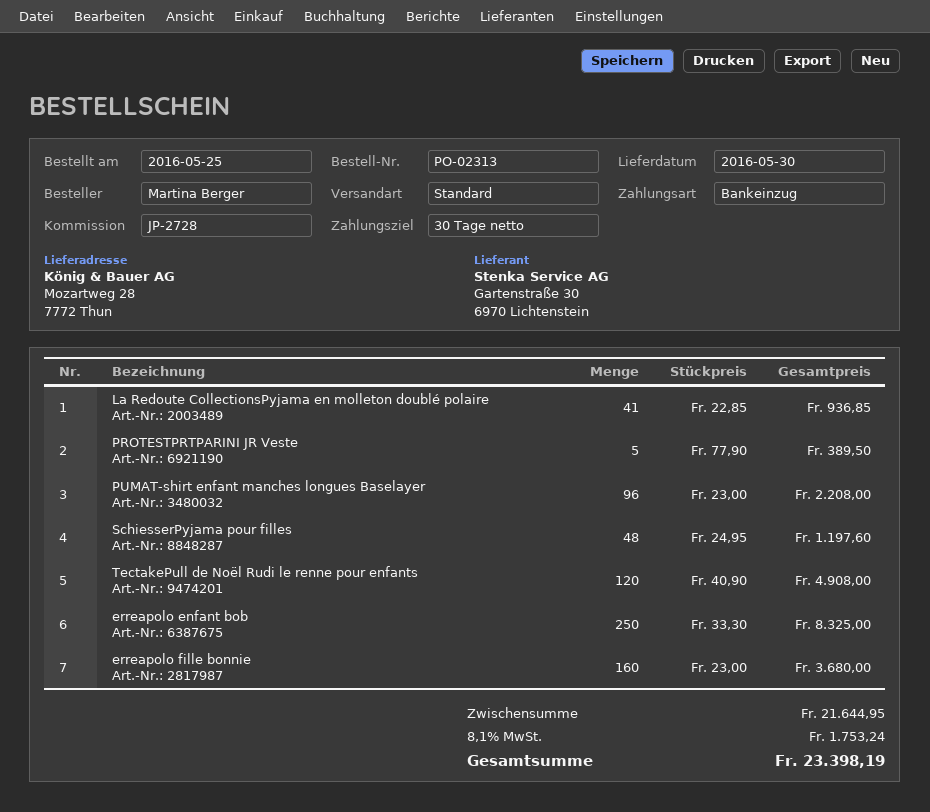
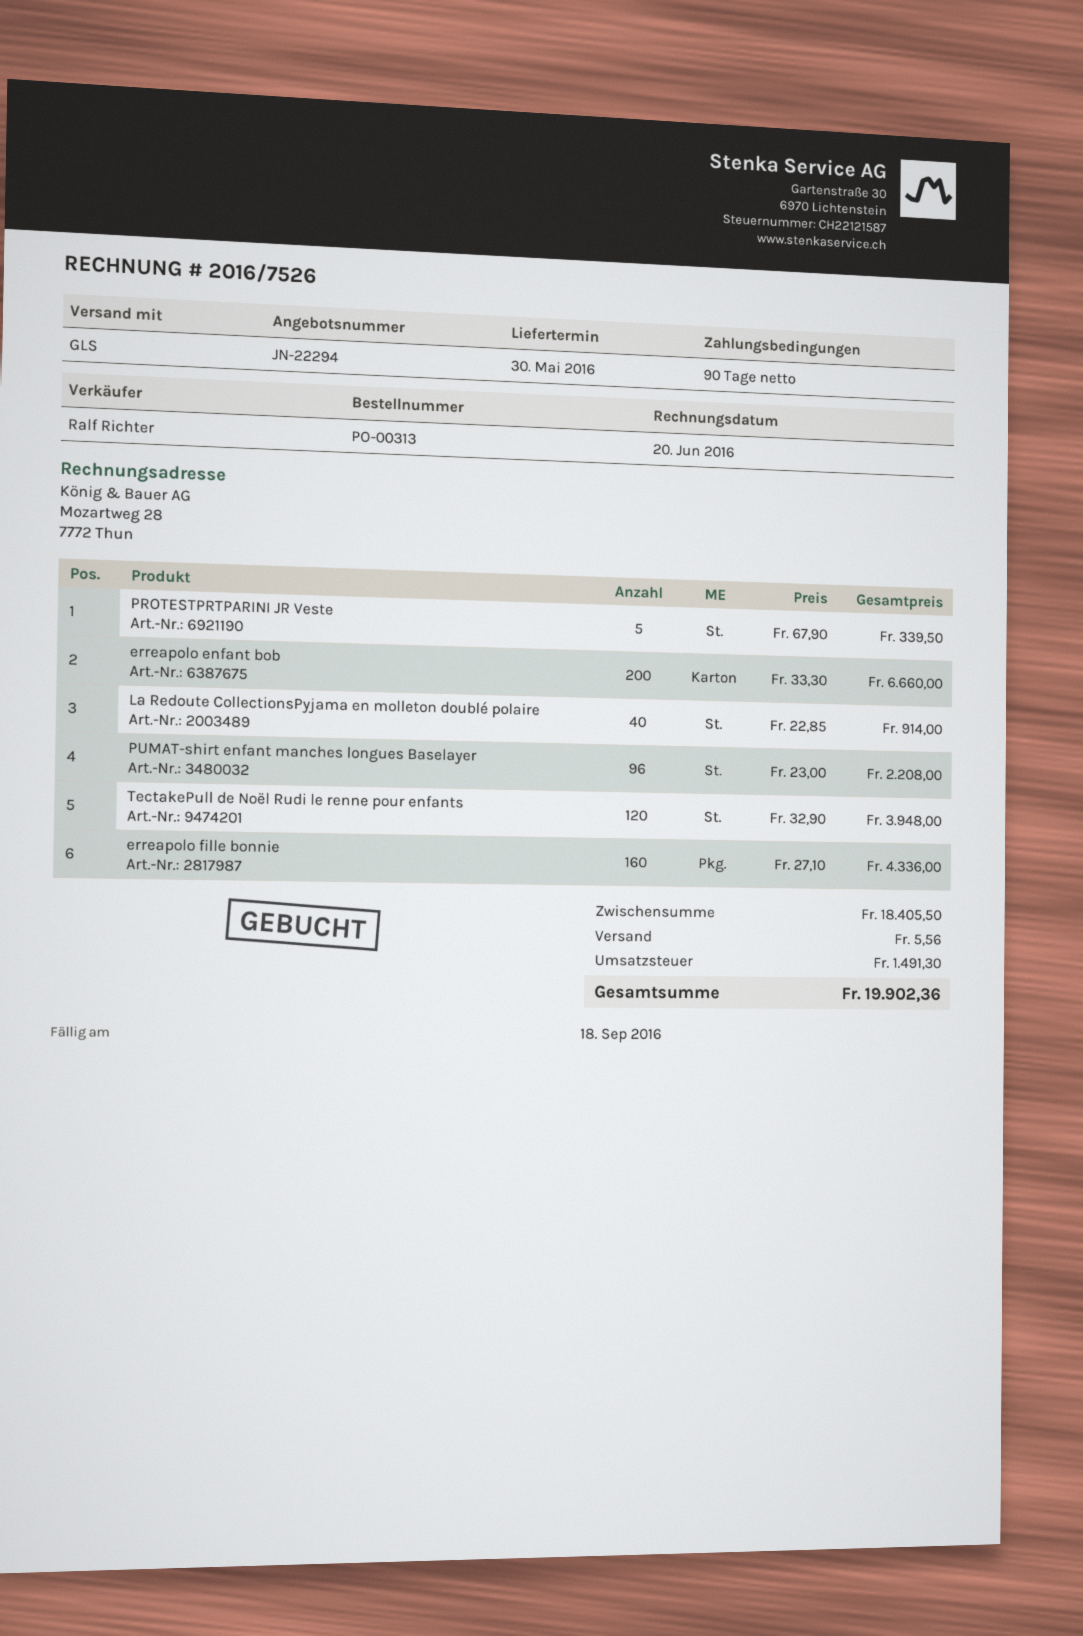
order number: PO-02313 -> PO-00313
payment terms: 30 days -> 90 days
shipping method: standard -> GLS
La Redoute CollectionsPyjama en molleton doublé polaire: 41 x 22.85 = 936.85 -> 40 x 22.85 = 914.00
PROTESTPRTPARINI JR Veste: 5 x 77.90 = 389.50 -> 5 x 67.90 = 339.50
SchiesserPyjama pour filles: 48 x 24.95 = 1197.60 -> none
TectakePull de Noël Rudi le renne pour enfants: 120 x 40.90 = 4908.00 -> 120 x 32.90 = 3948.00
erreapolo enfant bob: 250 x 33.30 = 8325.00 -> 200 x 33.30 = 6660.00
erreapolo fille bonnie: 160 x 23.00 = 3680.00 -> 160 x 27.10 = 4336.00
subtotal: 21644.95 -> 18405.50
shipping: none -> 5.56
tax: 1753.24 -> 1491.30
total: 23398.19 -> 19902.36

